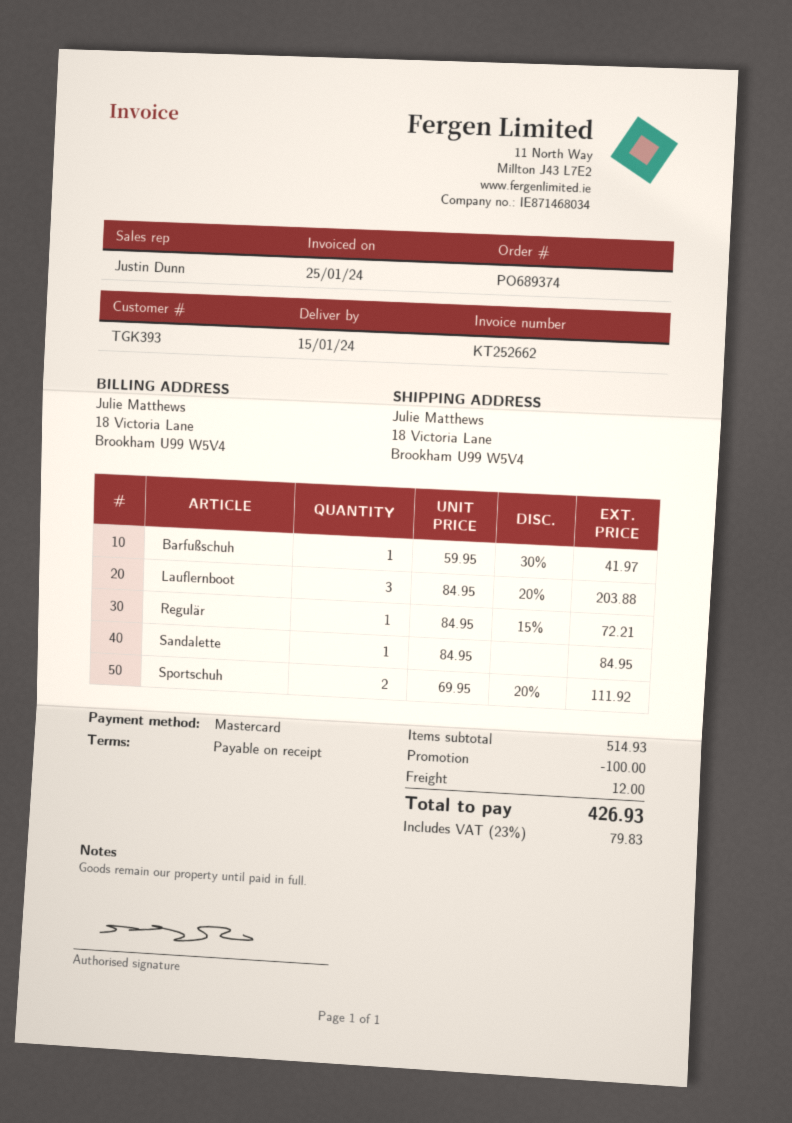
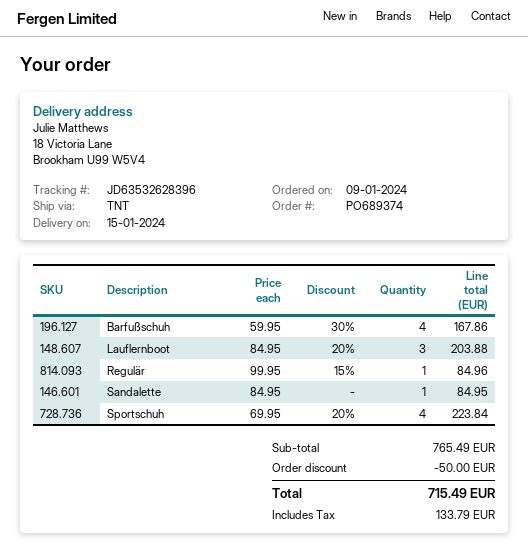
Barfußschuh: 1 x 59.95 - 30% = 41.97 -> 4 x 59.95 - 30% = 167.86
Regulär: 1 x 84.95 - 15% = 72.21 -> 1 x 99.95 - 15% = 84.96
Sportschuh: 2 x 69.95 - 20% = 111.92 -> 4 x 69.95 - 20% = 223.84
subtotal: 514.93 -> 765.49
discount: 100.00 -> 50.00
shipping: 12.00 -> none
tax: 79.83 -> 133.79
total: 426.93 -> 715.49

